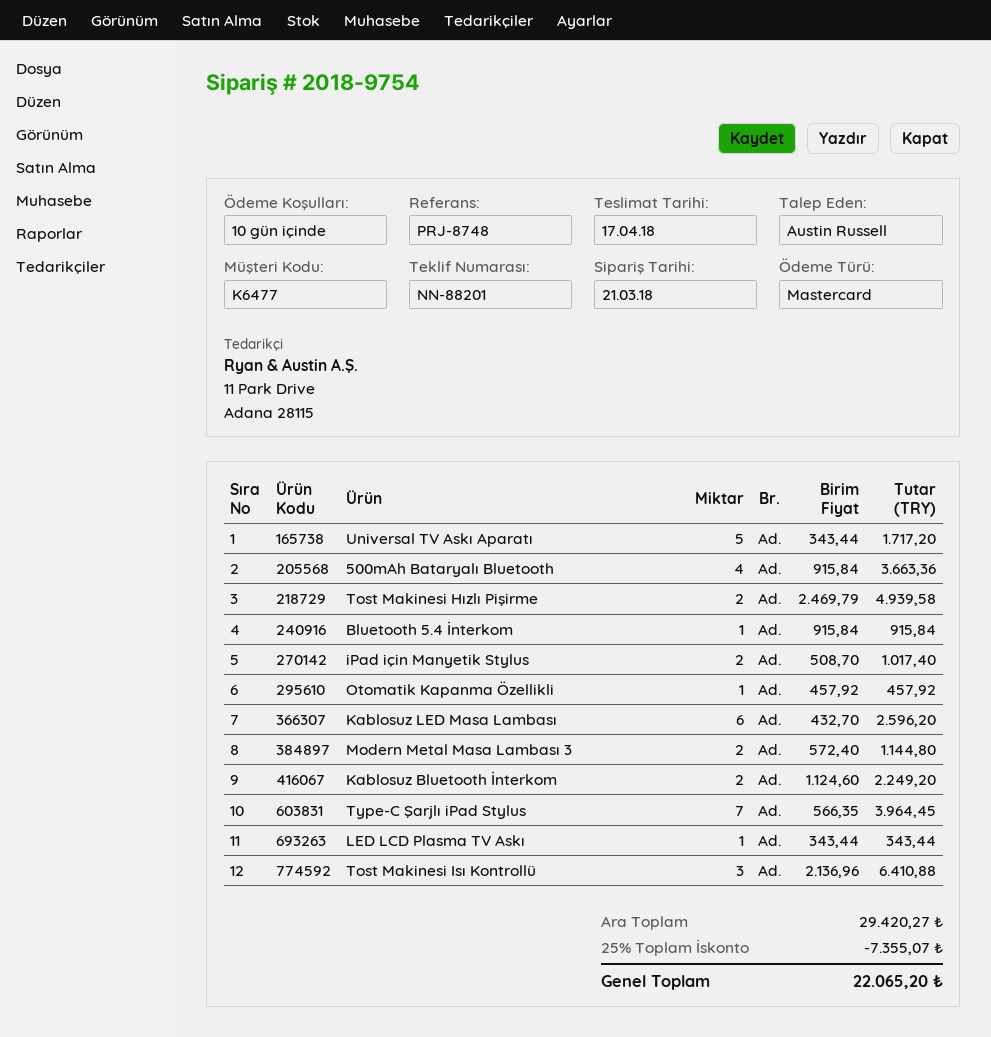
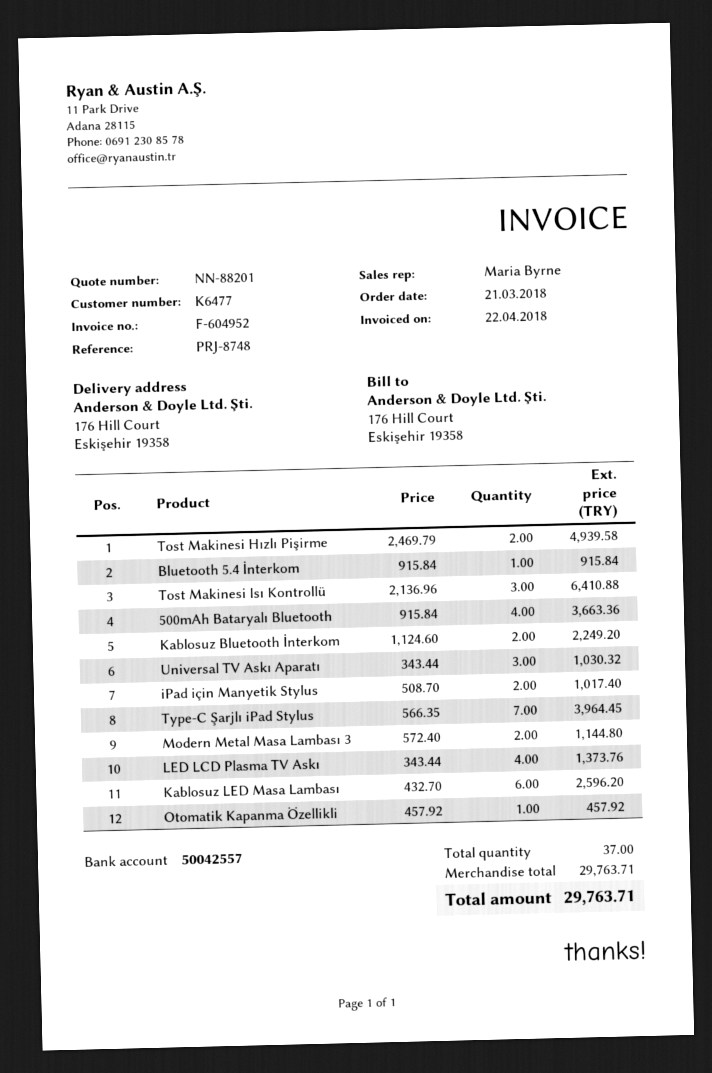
Universal TV Askı Aparatı: 5 x 343.44 = 1717.20 -> 3 x 343.44 = 1030.32
LED LCD Plasma TV Askı: 1 x 343.44 = 343.44 -> 4 x 343.44 = 1373.76
subtotal: 29420.27 -> 29763.71
discount: 25% = 7355.07 -> none
total: 22065.20 -> 29763.71

